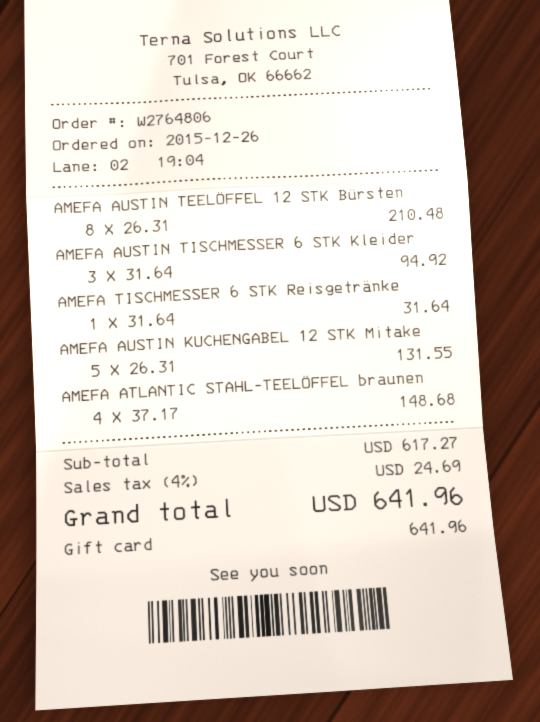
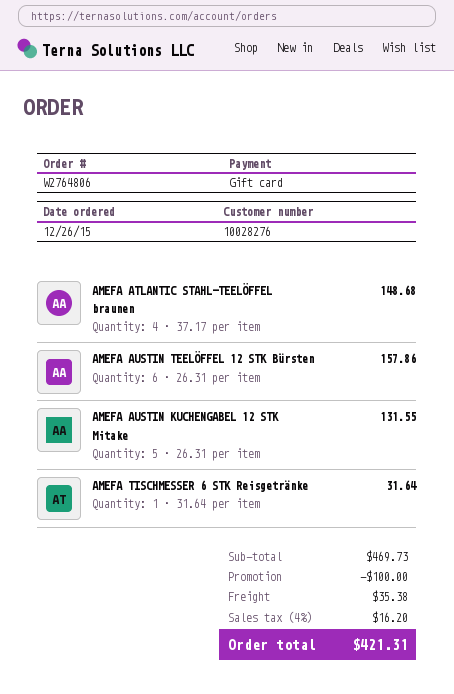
AMEFA AUSTIN TEELÖFFEL 12 STK Bürsten: 8 x 26.31 = 210.48 -> 6 x 26.31 = 157.86
AMEFA AUSTIN TISCHMESSER 6 STK Kleider: 3 x 31.64 = 94.92 -> none
subtotal: 617.27 -> 469.73
discount: none -> 100.00
shipping: none -> 35.38
tax: 4% = 24.69 -> 4% = 16.20
total: 641.96 -> 421.31

